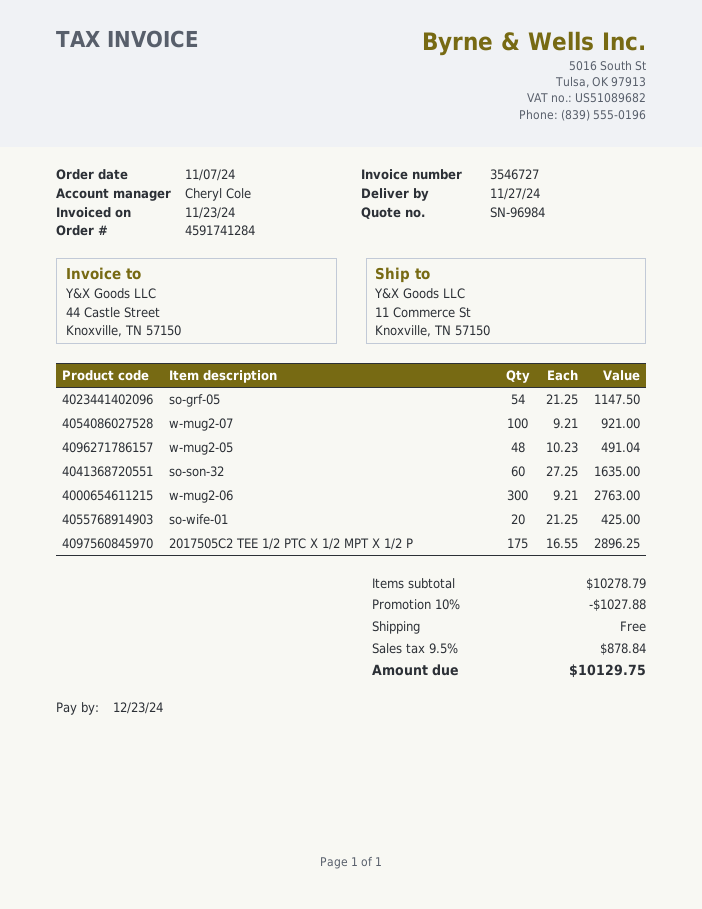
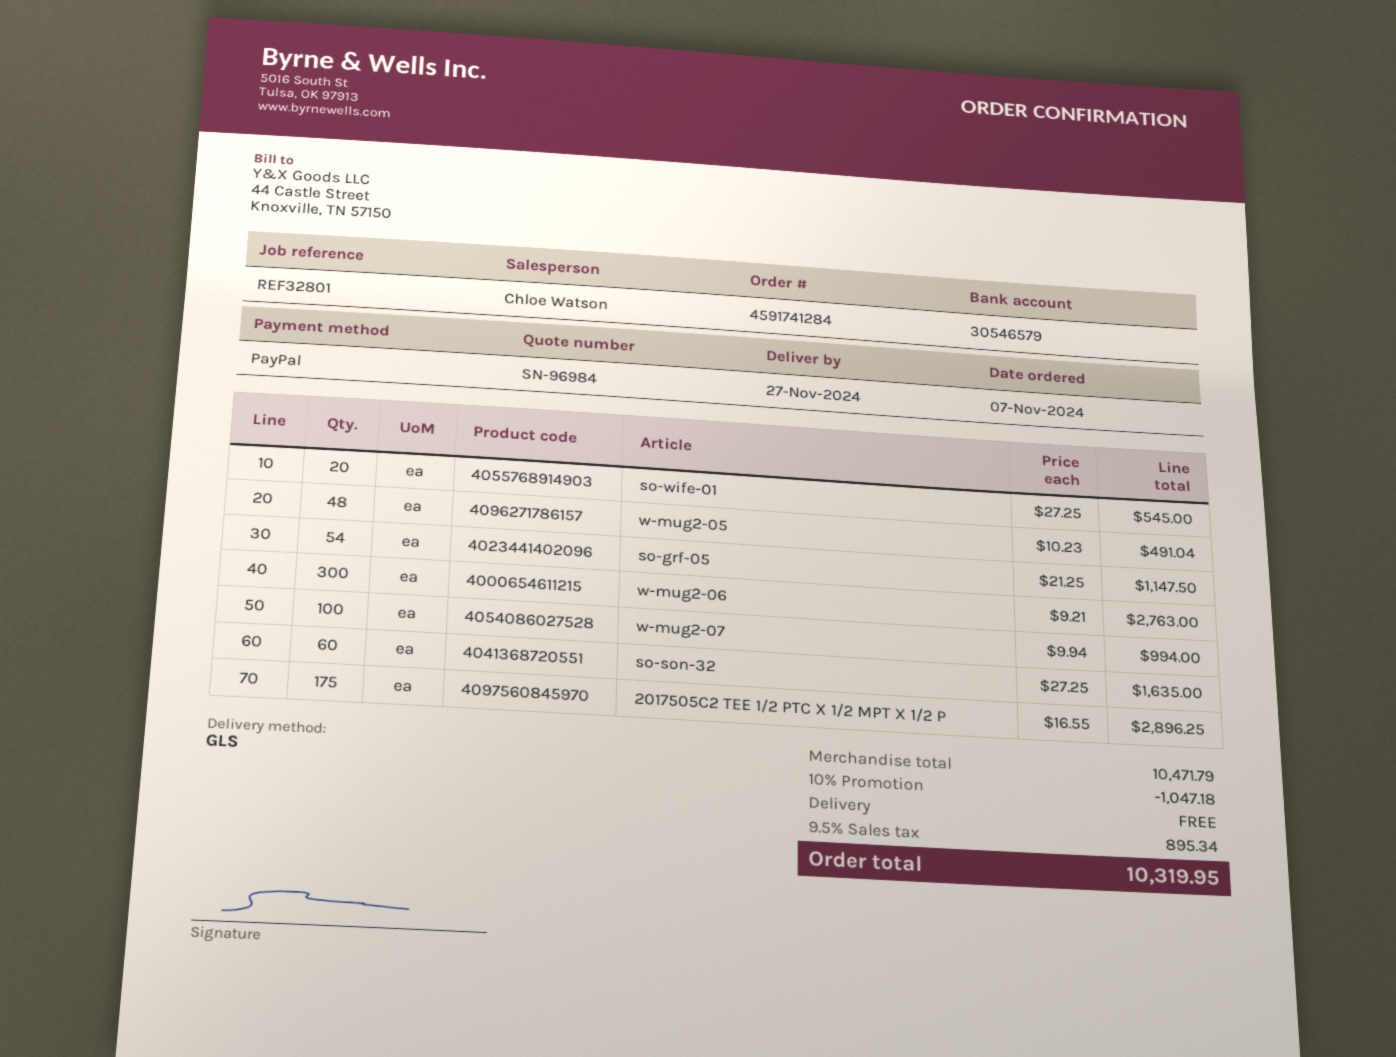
sales rep: Cheryl Cole -> Chloe Watson
w-mug2-07: 100 x 9.21 = 921.00 -> 100 x 9.94 = 994.00
so-wife-01: 20 x 21.25 = 425.00 -> 20 x 27.25 = 545.00
subtotal: 10278.79 -> 10471.79
discount: 10% = 1027.88 -> 10% = 1047.18
tax: 9.5% = 878.84 -> 9.5% = 895.34
total: 10129.75 -> 10319.95

